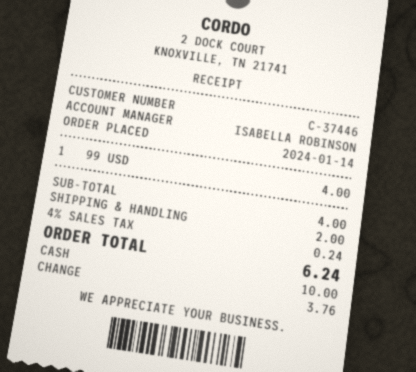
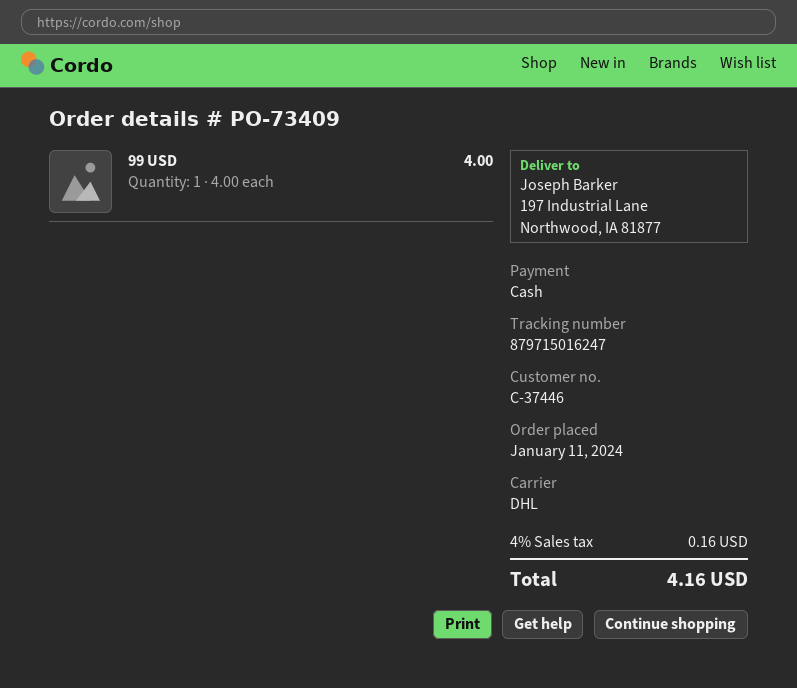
order date: 2024-01-14 -> 2024-01-11
shipping: 2.00 -> none
tax: 4% = 0.24 -> 4% = 0.16
total: 6.24 -> 4.16

